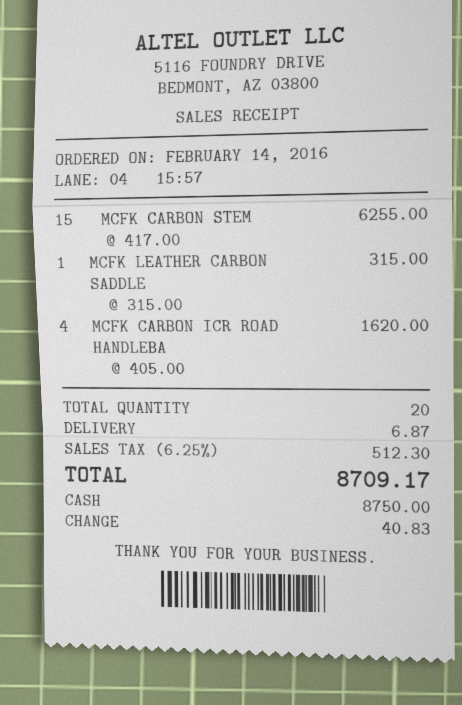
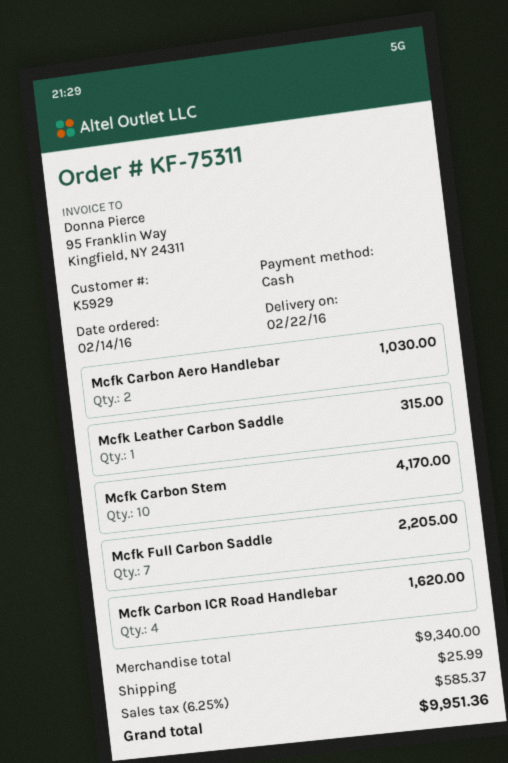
MCFK CARBON STEM: 15 for 6255.00 -> 10 for 4170.00
Mcfk Carbon Aero Handlebar: none -> 2 for 1030.00
Mcfk Full Carbon Saddle: none -> 7 for 2205.00
shipping: 6.87 -> 25.99
tax: 6.25% = 512.30 -> 6.25% = 585.37
total: 8709.17 -> 9951.36

